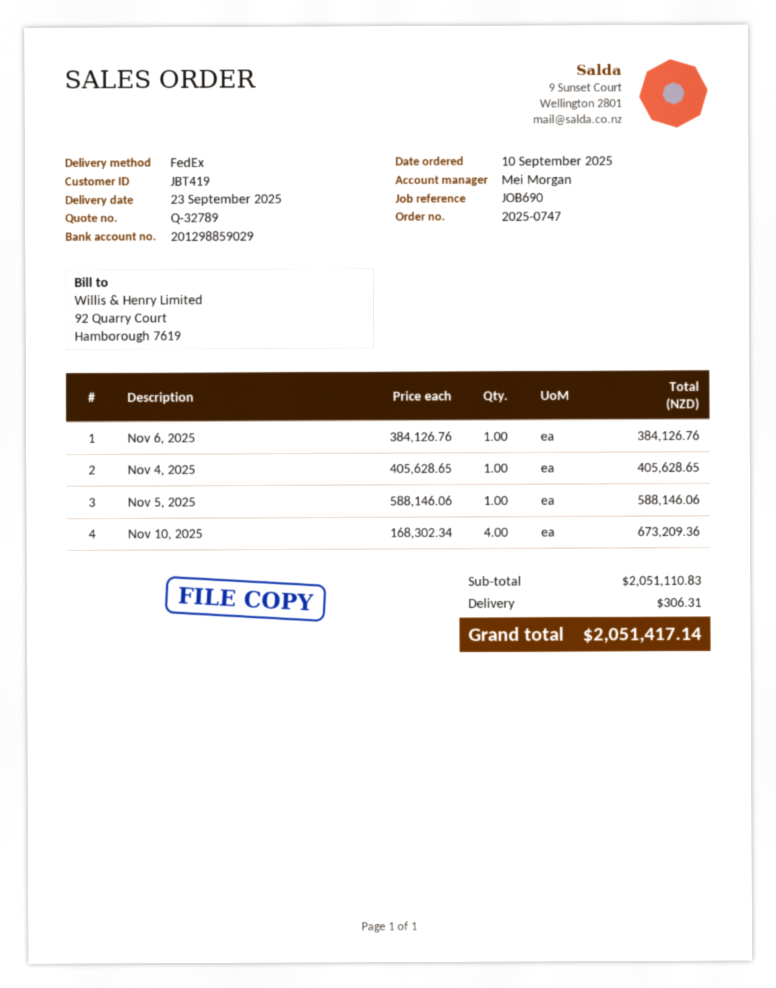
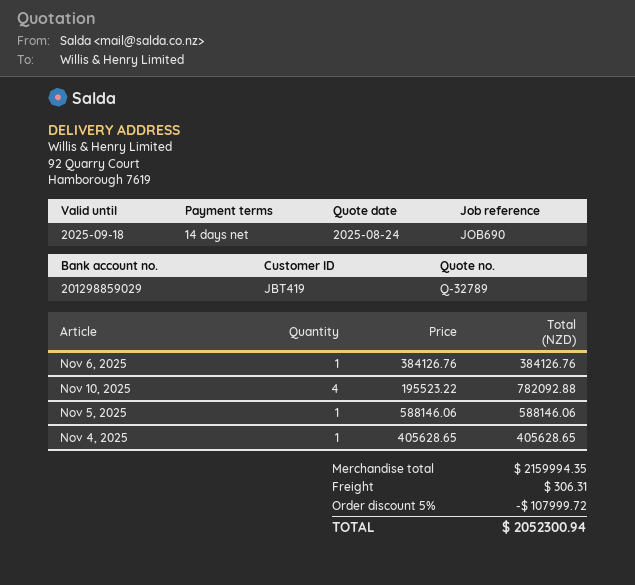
Nov 10, 2025: 4 x 168302.34 = 673209.36 -> 4 x 195523.22 = 782092.88
subtotal: 2051110.83 -> 2159994.35
discount: none -> 5% = 107999.72
total: 2051417.14 -> 2052300.94

